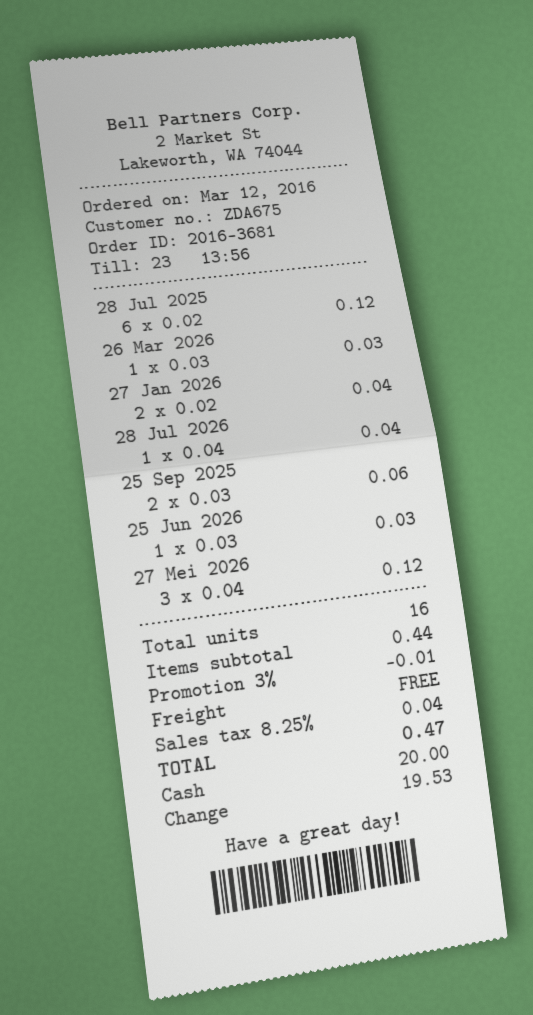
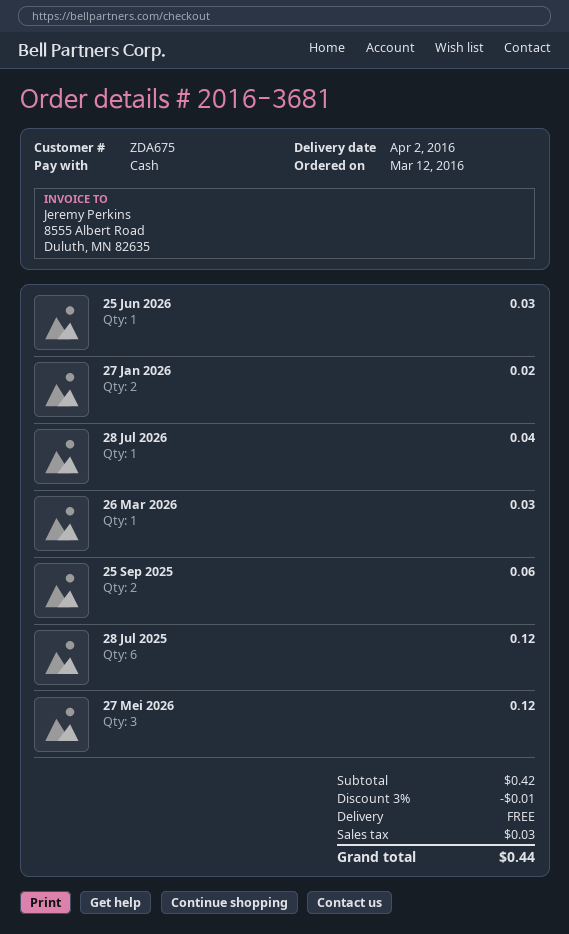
27 Jan 2026: 2 for 0.04 -> 2 for 0.02
subtotal: 0.44 -> 0.42
tax: 0.04 -> 0.03
total: 0.47 -> 0.44

